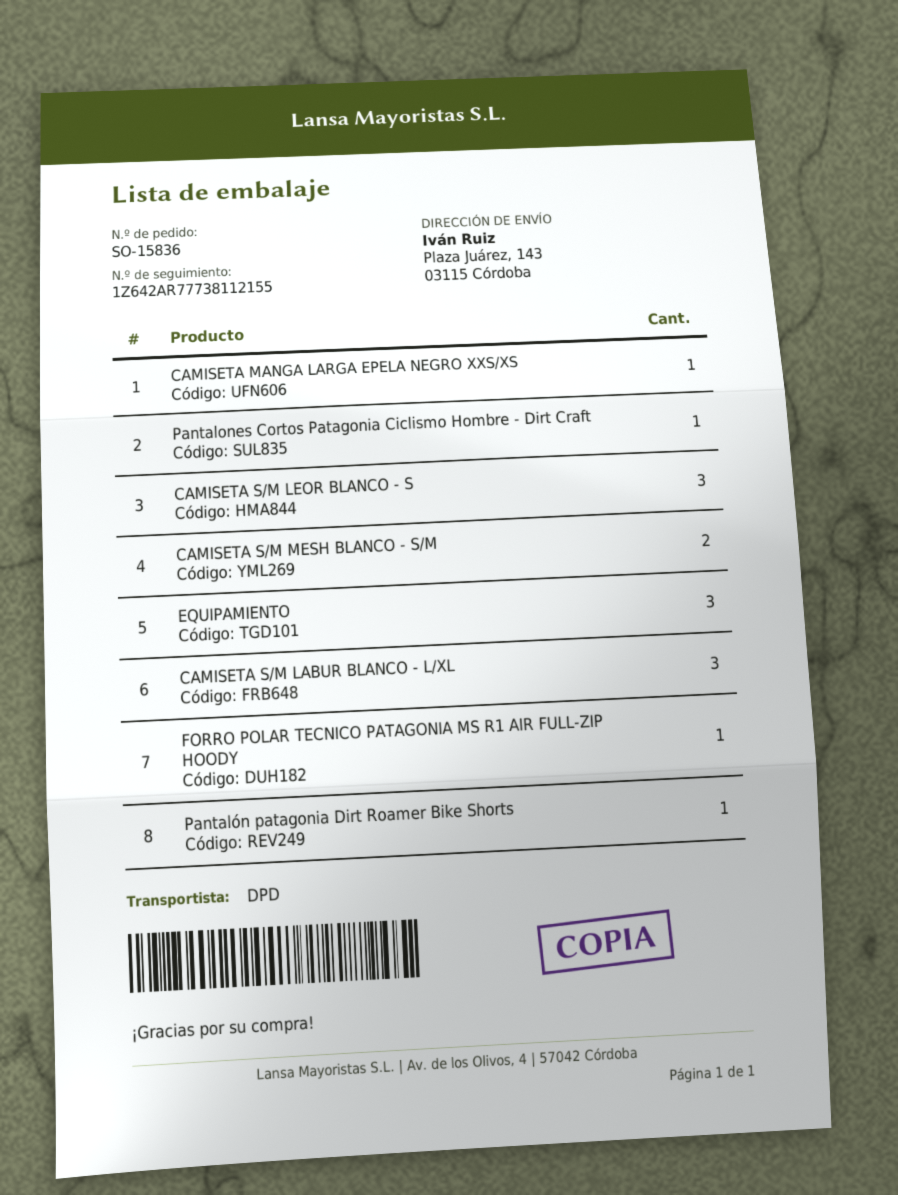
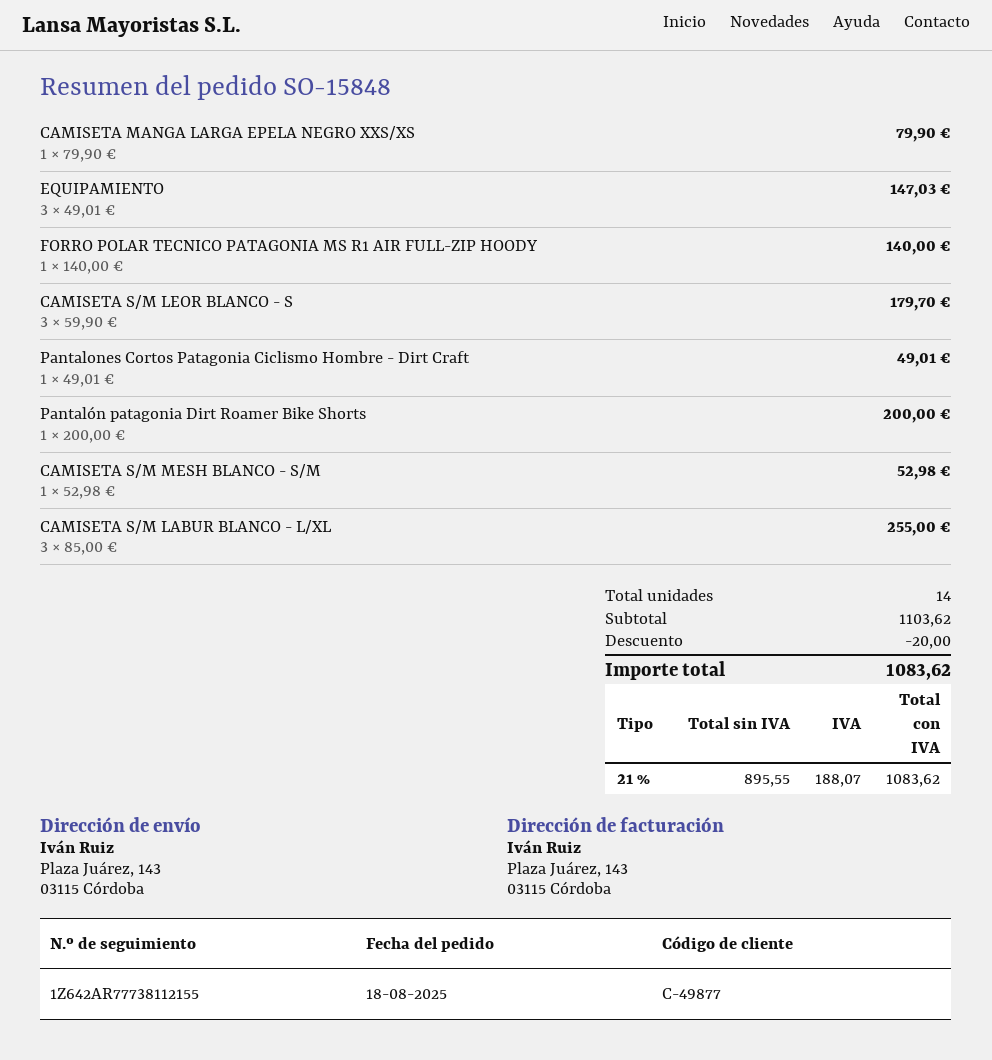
order number: SO-15836 -> SO-15848
CAMISETA S/M MESH BLANCO - S/M: 2 -> 1

